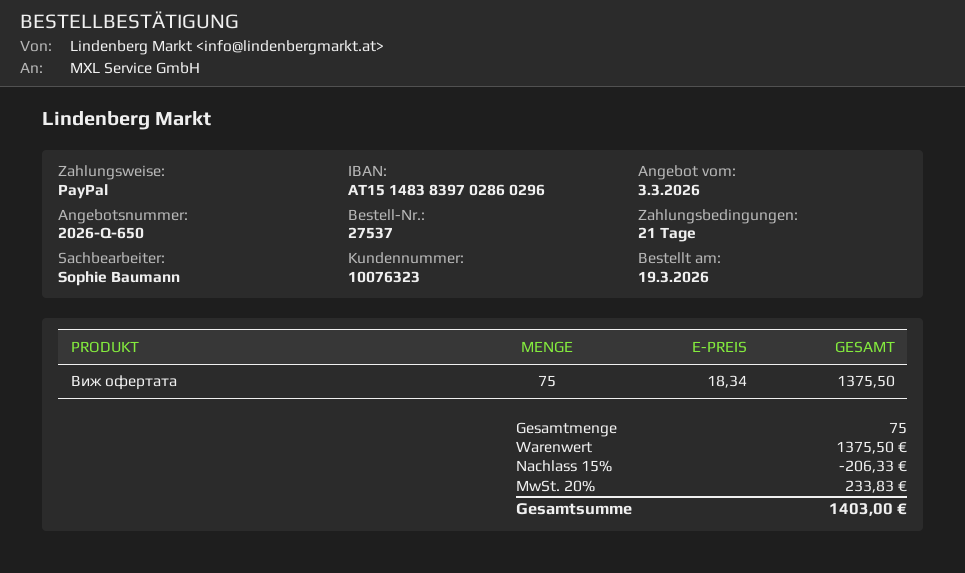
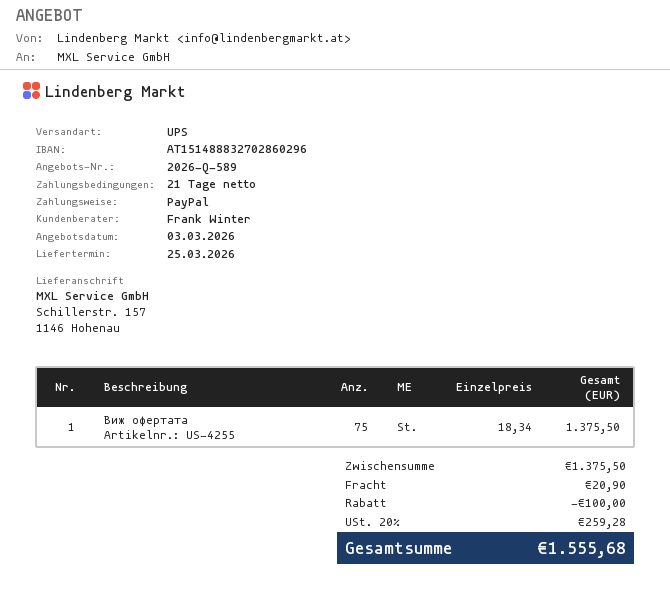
quote number: 2026-Q-650 -> 2026-Q-589
sales rep: Sophie Baumann -> Frank Winter
bank account: AT151483839702860296 -> AT151488832702860296
discount: 206.33 -> 100.00
shipping: none -> 20.90
tax: 20% = 233.83 -> 20% = 259.28
total: 1403.00 -> 1555.68

